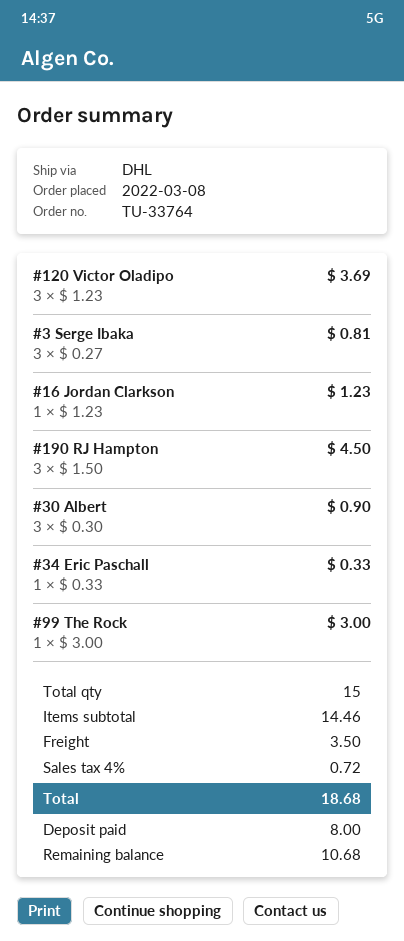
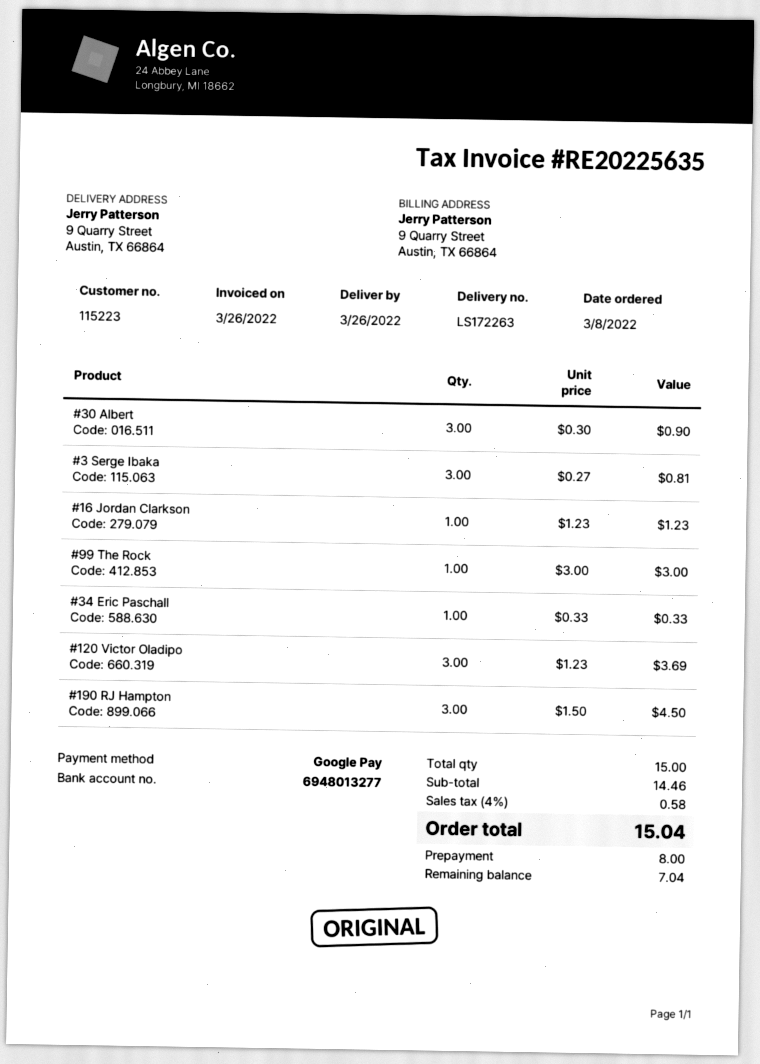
shipping: 3.50 -> none
tax: 4% = 0.72 -> 4% = 0.58
total: 18.68 -> 15.04
balance: 10.68 -> 7.04

